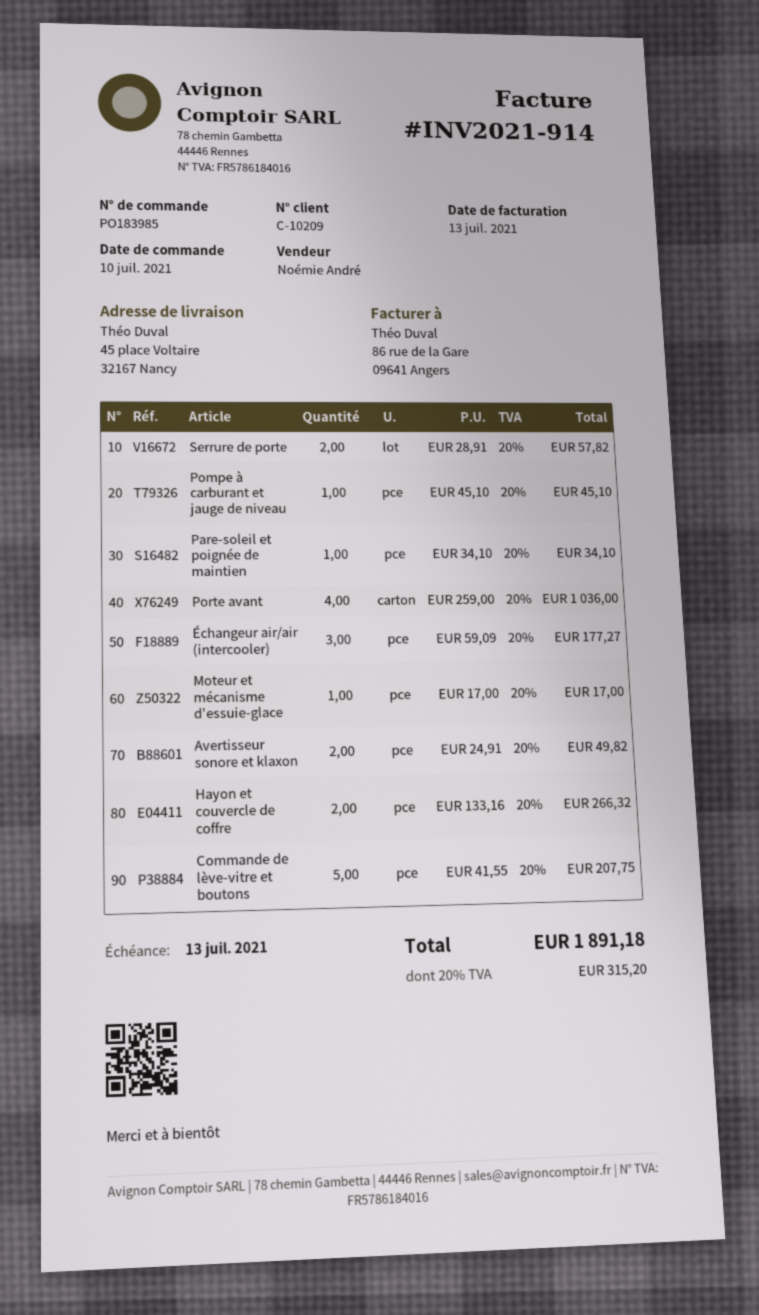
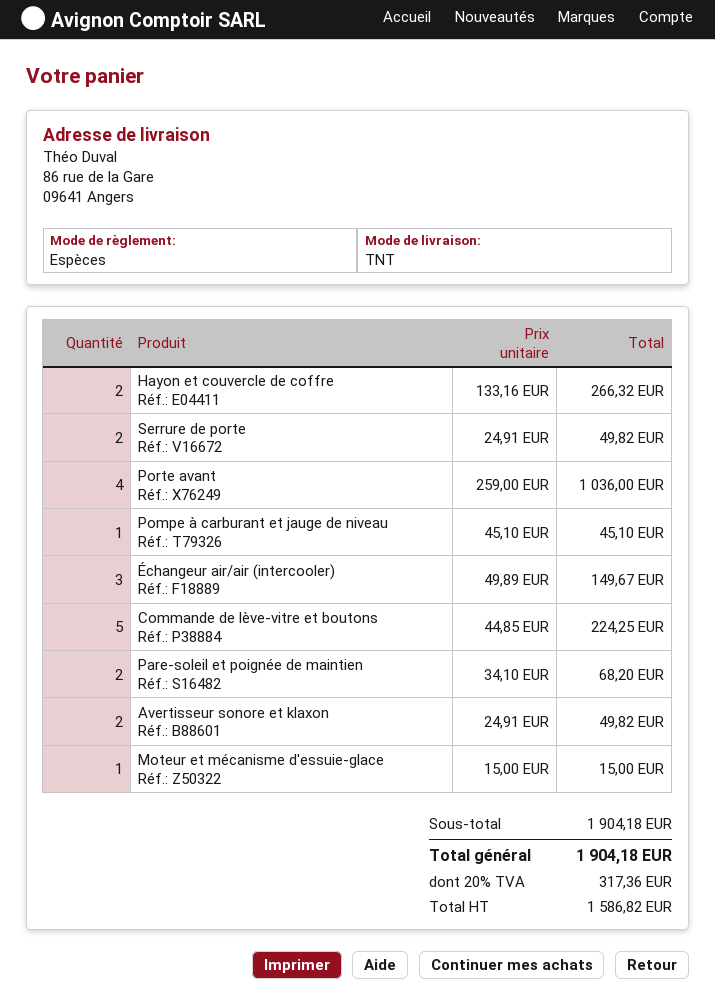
ship to: 45 place Voltaire, 32167 Nancy -> 86 rue de la Gare, 09641 Angers
Serrure de porte: 2 x 28.91 = 57.82 -> 2 x 24.91 = 49.82
Pare-soleil et poignée de maintien: 1 x 34.10 = 34.10 -> 2 x 34.10 = 68.20
Échangeur air/air (intercooler): 3 x 59.09 = 177.27 -> 3 x 49.89 = 149.67
Moteur et mécanisme d'essuie-glace: 1 x 17.00 = 17.00 -> 1 x 15.00 = 15.00
Commande de lève-vitre et boutons: 5 x 41.55 = 207.75 -> 5 x 44.85 = 224.25
tax: 20% = 315.20 -> 20% = 317.36
total: 1891.18 -> 1904.18

